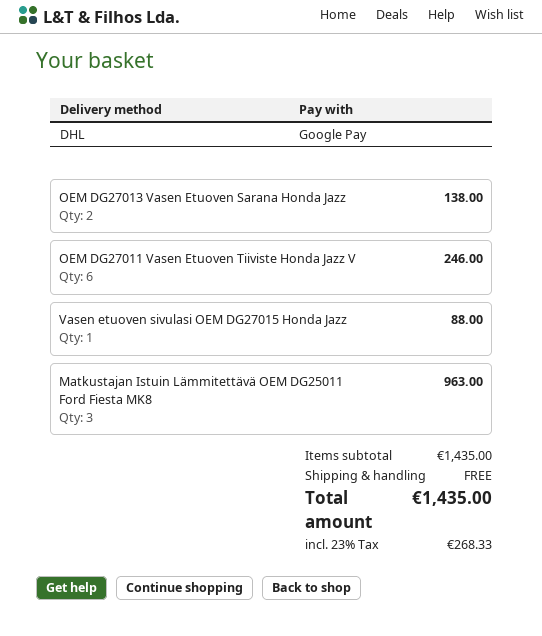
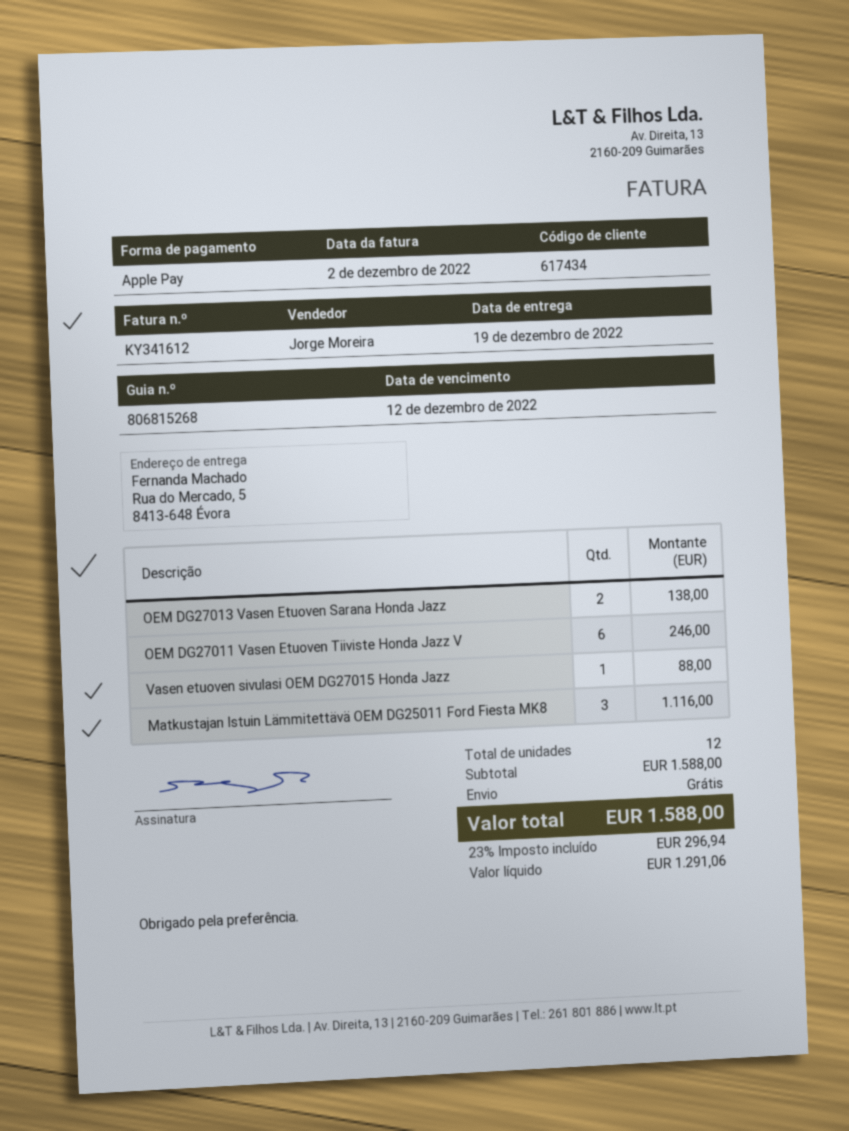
payment method: Google Pay -> Apple Pay
Matkustajan Istuin Lämmitettävä OEM DG25011 Ford Fiesta MK8: 3 for 963.00 -> 3 for 1116.00
subtotal: 1435.00 -> 1588.00
tax: 23% = 268.33 -> 23% = 296.94
total: 1435.00 -> 1588.00

